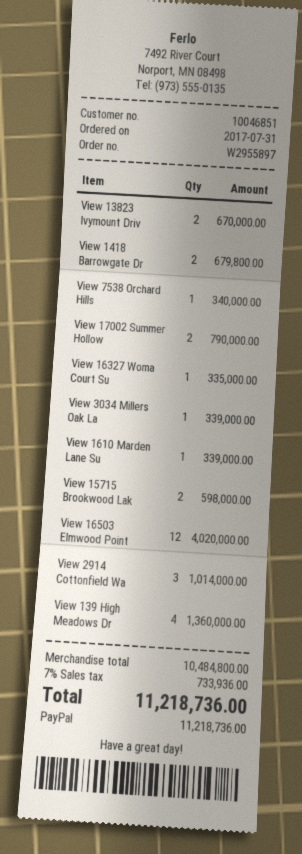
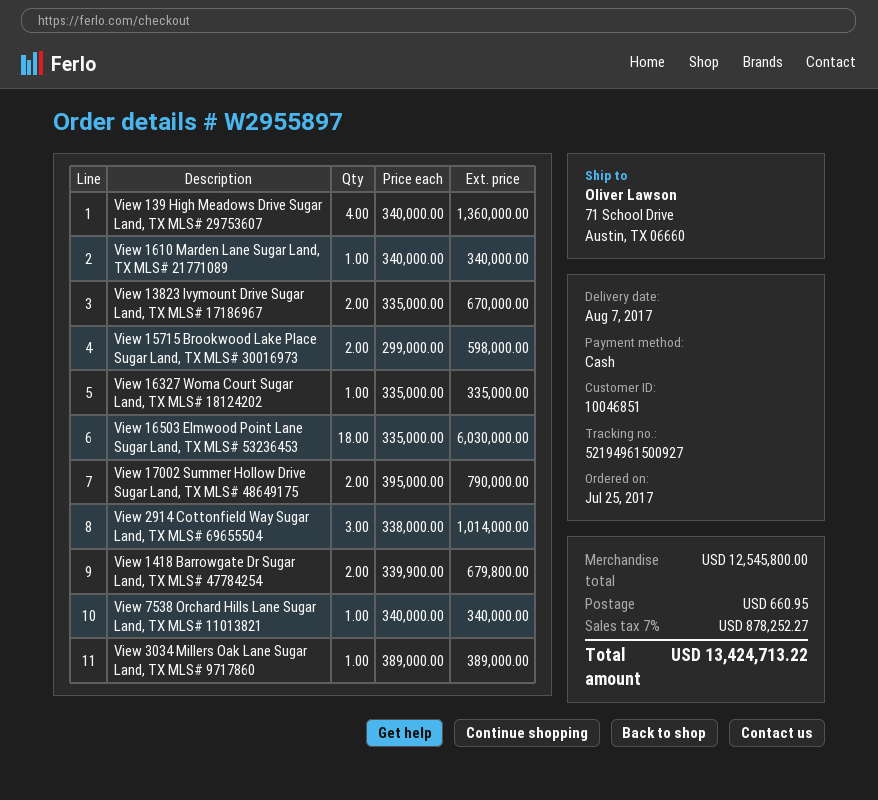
order date: 2017-07-31 -> 2017-07-25
payment method: PayPal -> cash
View 3034 Millers Oak La: 1 for 339000.00 -> 1 for 389000.00
View 1610 Marden Lane Su: 1 for 339000.00 -> 1 for 340000.00
View 16503 Elmwood Point: 12 for 4020000.00 -> 18 for 6030000.00
subtotal: 10484800.00 -> 12545800.00
shipping: none -> 660.95
tax: 7% = 733936.00 -> 7% = 878252.27
total: 11218736.00 -> 13424713.22

